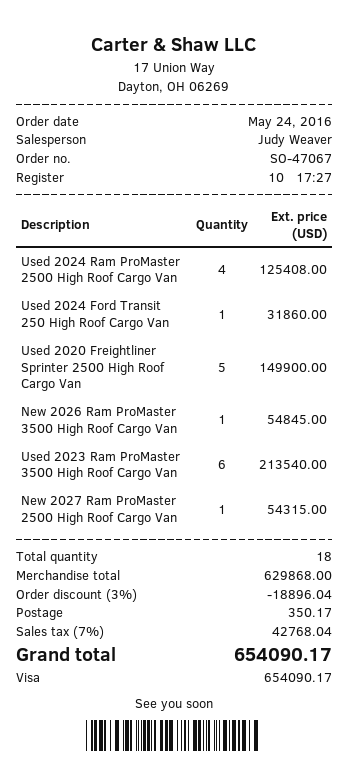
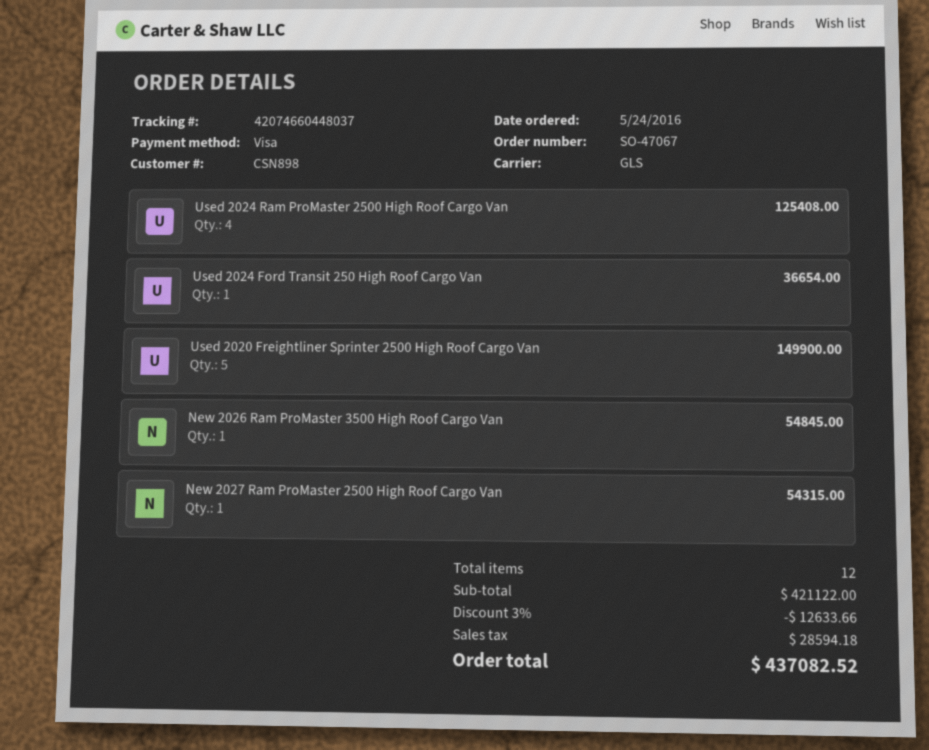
Used 2024 Ford Transit 250 High Roof Cargo Van: 1 for 31860.00 -> 1 for 36654.00
Used 2023 Ram ProMaster 3500 High Roof Cargo Van: 6 for 213540.00 -> none
total quantity: 18 -> 12
subtotal: 629868.00 -> 421122.00
discount: 3% = 18896.04 -> 3% = 12633.66
shipping: 350.17 -> none
tax: 42768.04 -> 28594.18
total: 654090.17 -> 437082.52

